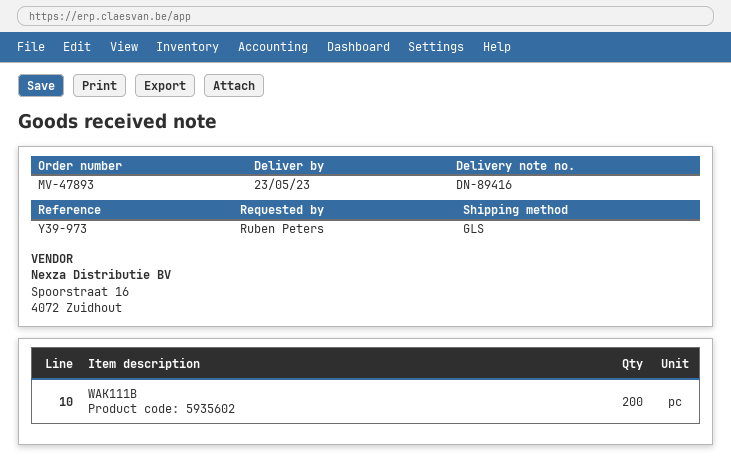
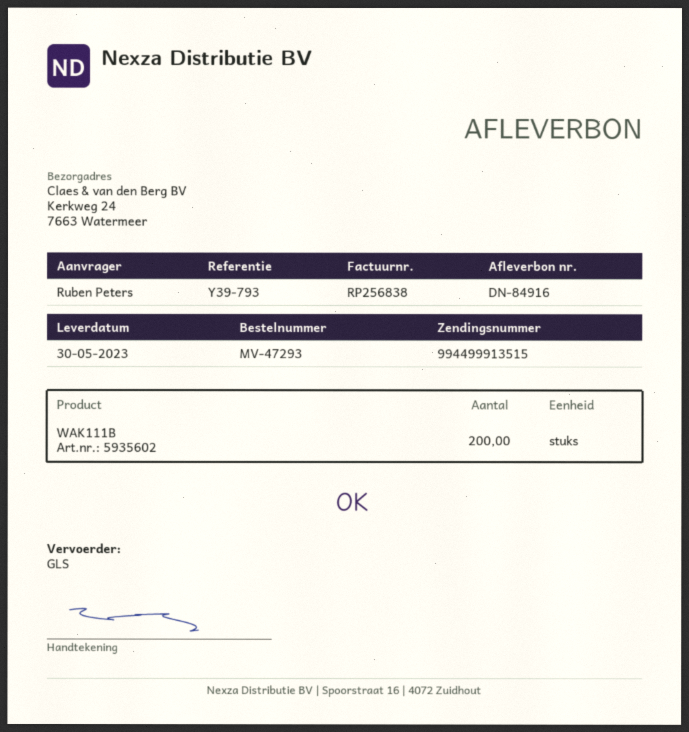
order number: MV-47893 -> MV-47293
delivery note number: DN-89416 -> DN-84916
delivery date: 2023-05-23 -> 2023-05-30
reference: Y39-973 -> Y39-793

